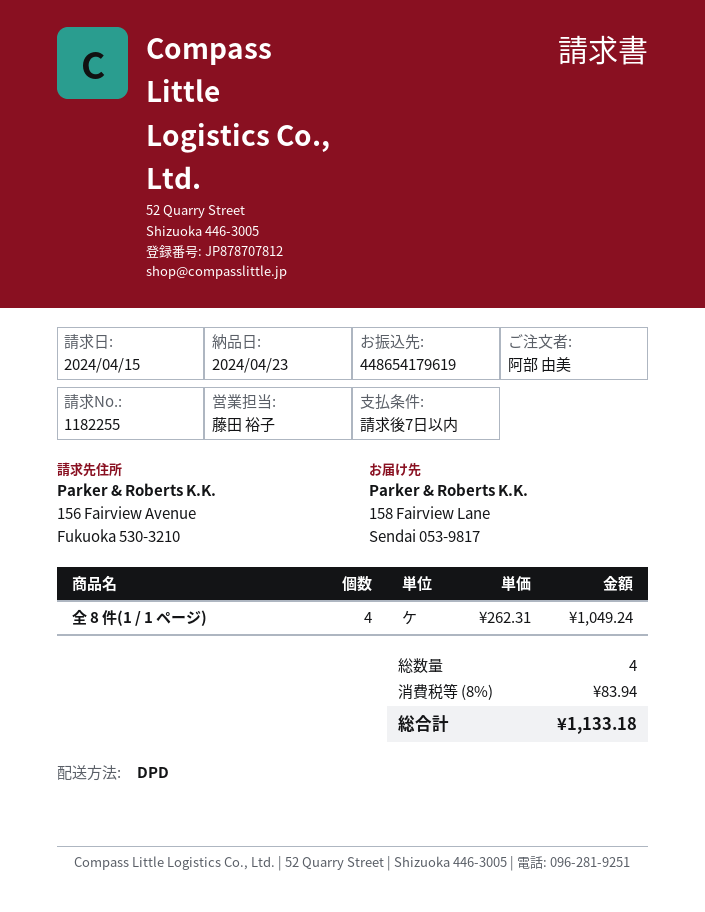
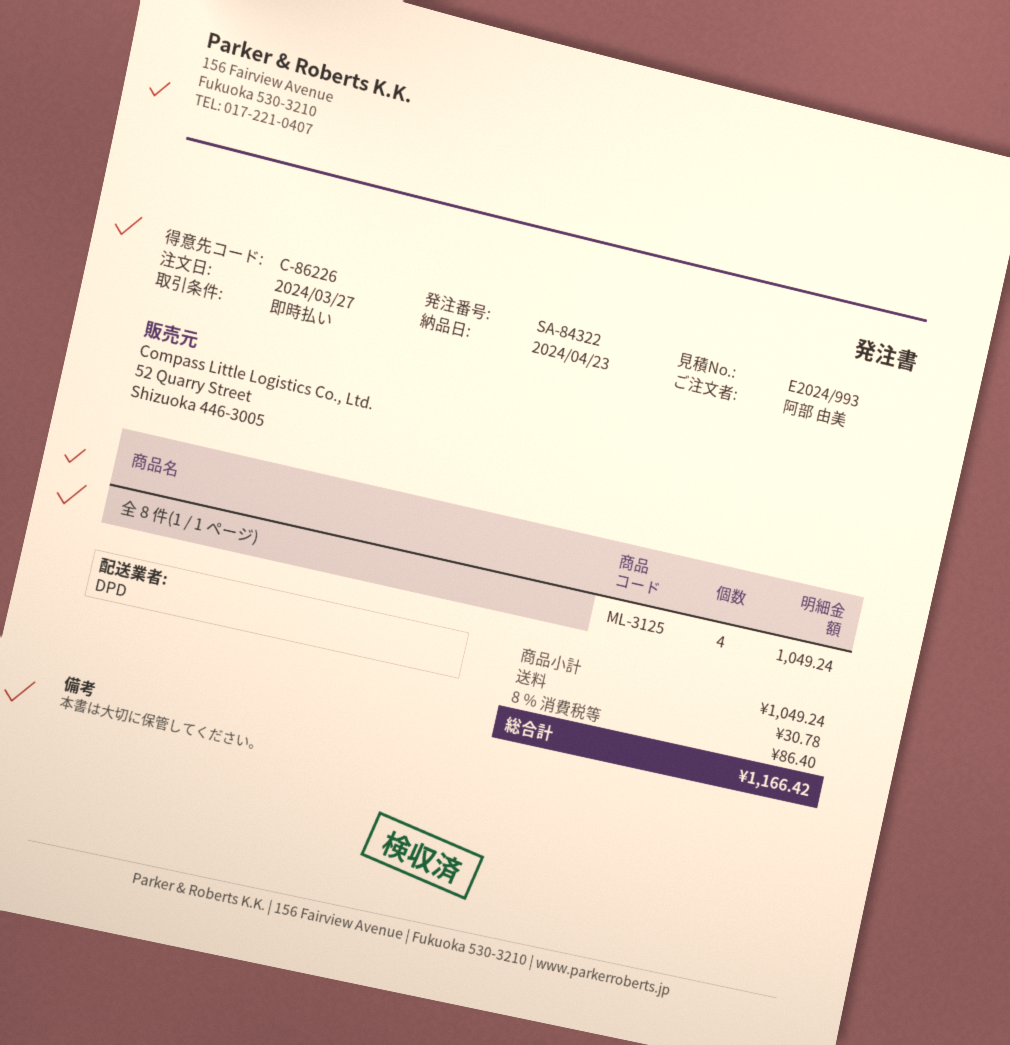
payment terms: 7 days -> on receipt
shipping: none -> 30.78
tax: 8% = 83.94 -> 8% = 86.40
total: 1133.18 -> 1166.42

